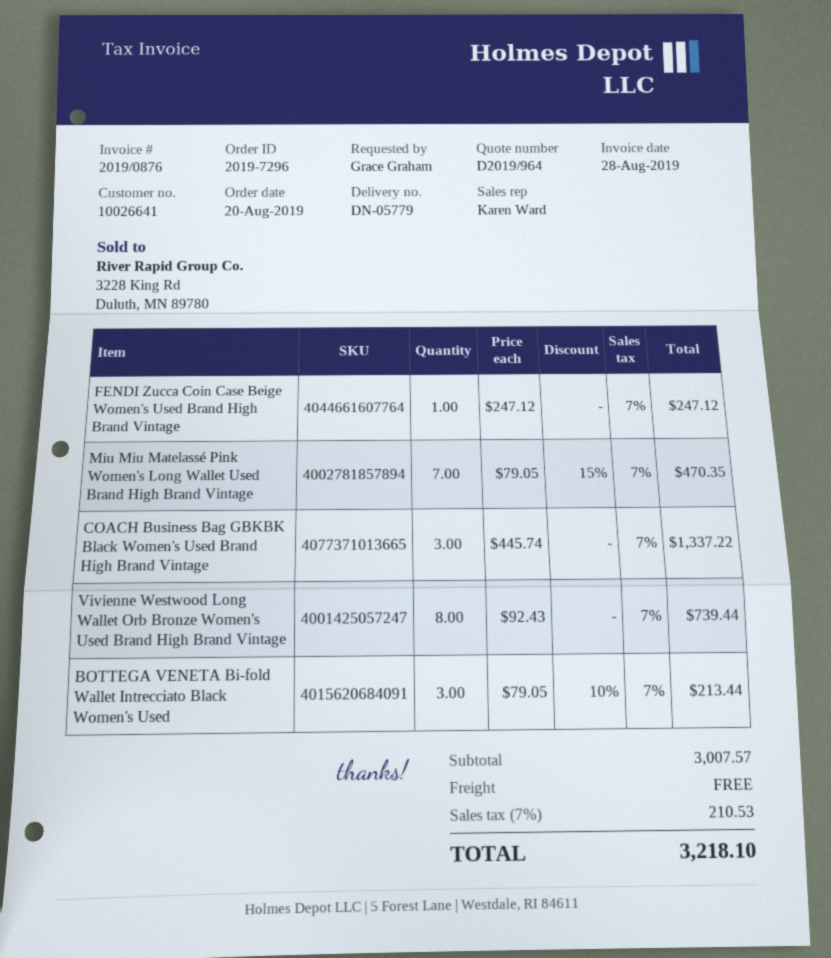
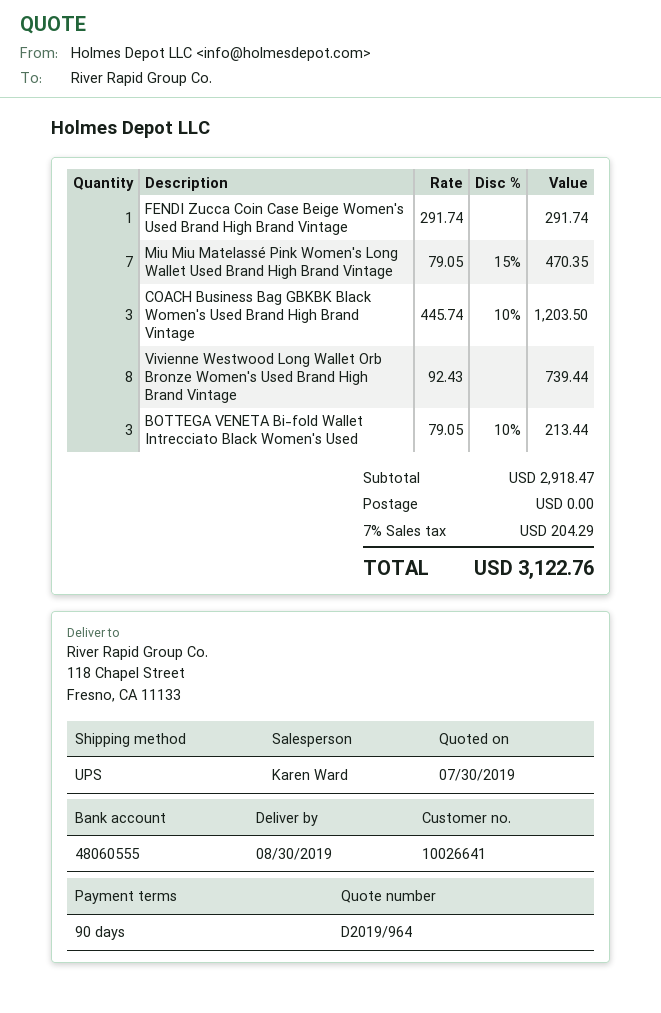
FENDI Zucca Coin Case Beige Women's Used Brand High Brand Vintage: 1 x 247.12 = 247.12 -> 1 x 291.74 = 291.74
COACH Business Bag GBKBK Black Women's Used Brand High Brand Vintage: 3 x 445.74 = 1337.22 -> 3 x 445.74 - 10% = 1203.50
subtotal: 3007.57 -> 2918.47
tax: 7% = 210.53 -> 7% = 204.29
total: 3218.10 -> 3122.76

